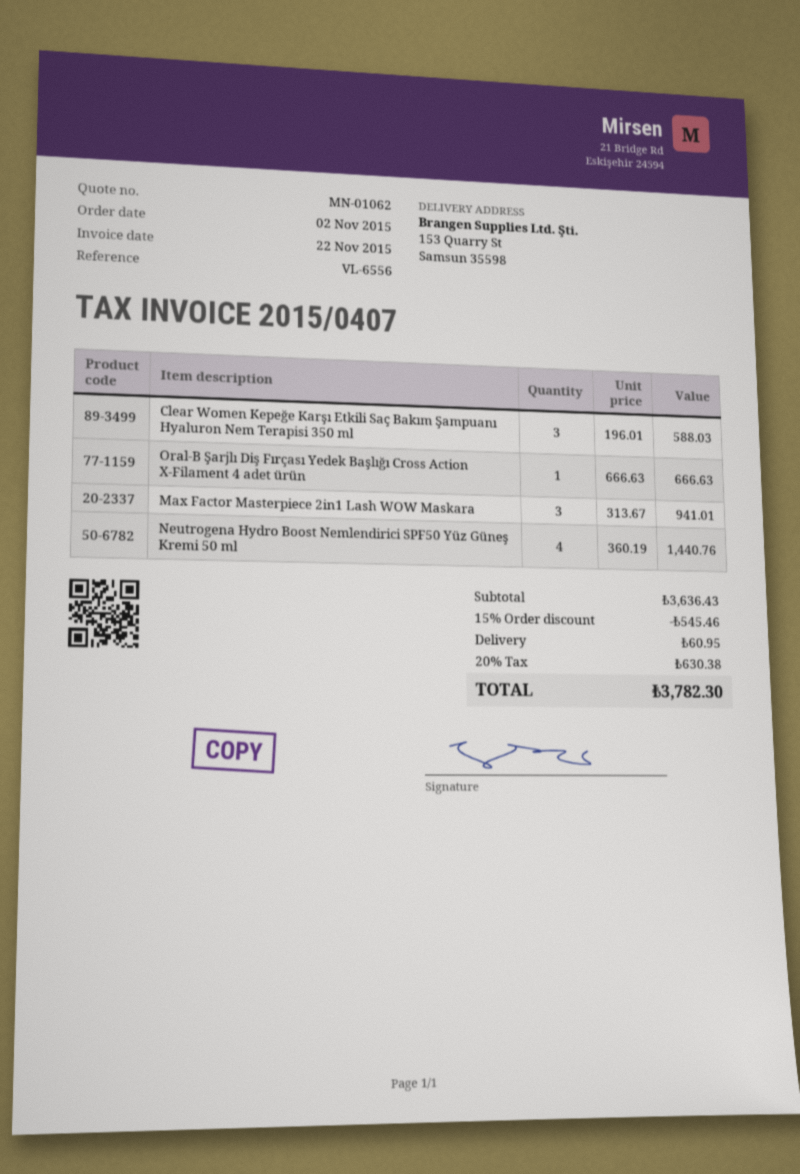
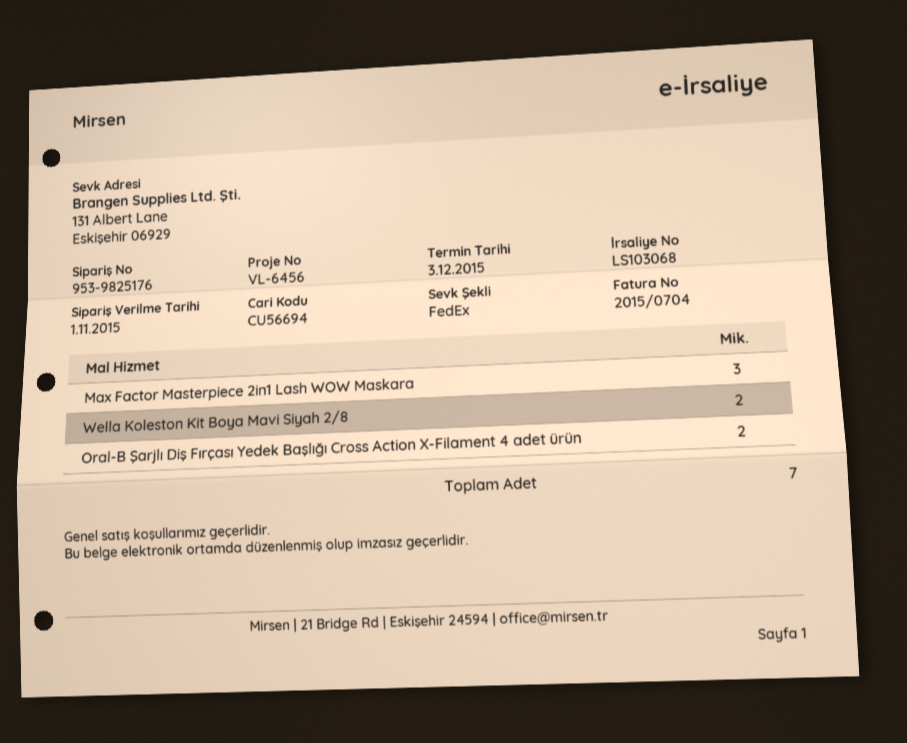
order date: 2015-11-02 -> 2015-11-01
invoice number: 2015/0407 -> 2015/0704
reference: VL-6556 -> VL-6456
ship to: 153 Quarry St, Samsun 35598 -> 131 Albert Lane, Eskişehir 06929
Clear Women Kepeğe Karşı Etkili Saç Bakım Şampuanı Hyaluron Nem Terapisi 350 ml: 3 -> none
Oral-B Şarjlı Diş Fırçası Yedek Başlığı Cross Action X-Filament 4 adet ürün: 1 -> 2
Neutrogena Hydro Boost Nemlendirici SPF50 Yüz Güneş Kremi 50 ml: 4 -> none
Wella Koleston Kit Boya Mavi Siyah 2/8: none -> 2

